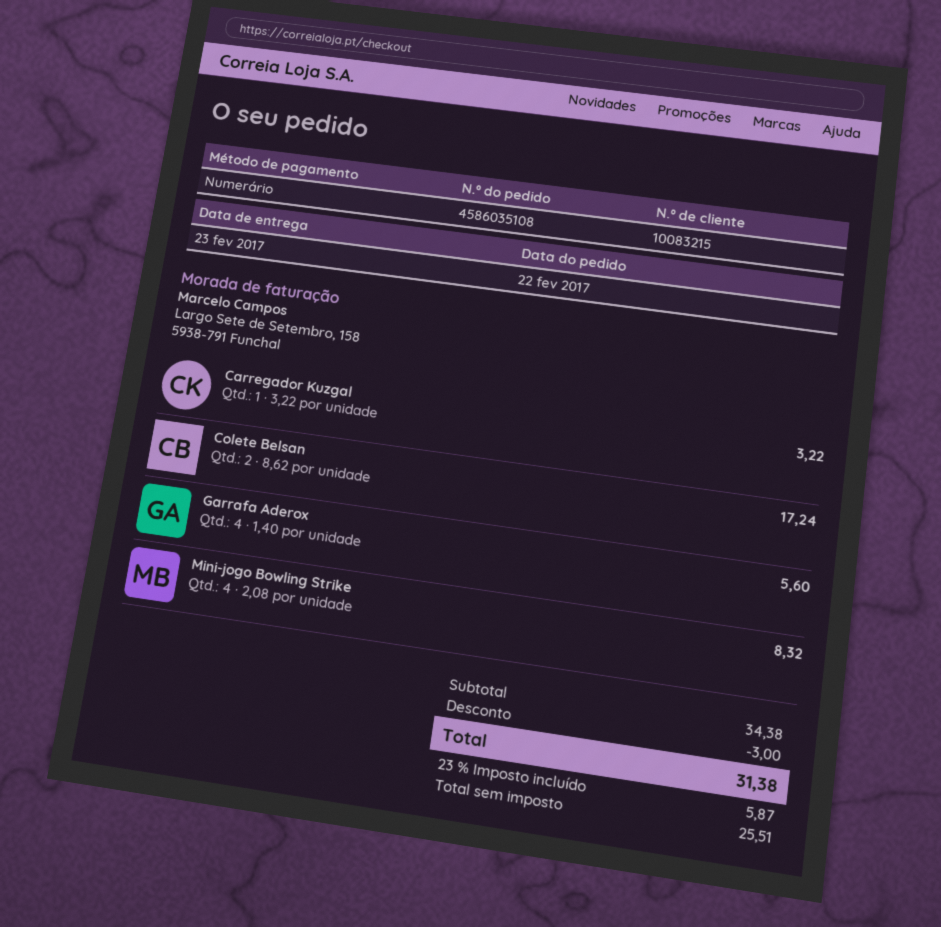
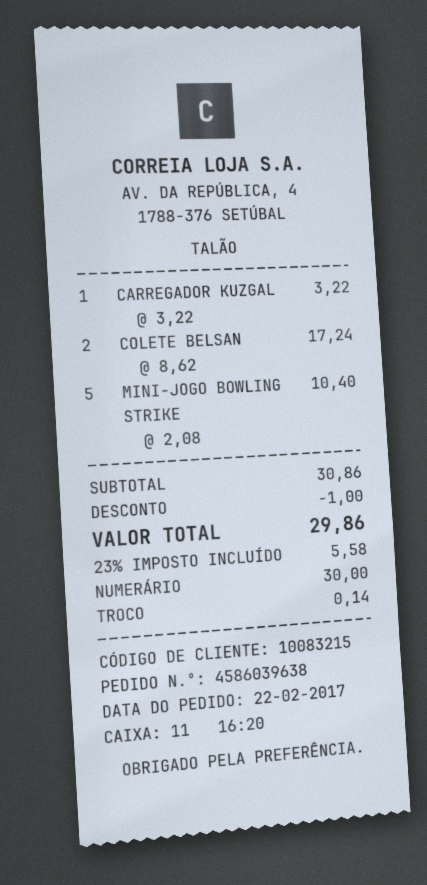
order number: 4586035108 -> 4586039638
Garrafa Aderox: 4 x 1.40 = 5.60 -> none
Mini-jogo Bowling Strike: 4 x 2.08 = 8.32 -> 5 x 2.08 = 10.40
subtotal: 34.38 -> 30.86
discount: 3.00 -> 1.00
tax: 23% = 5.87 -> 23% = 5.58
total: 31.38 -> 29.86

